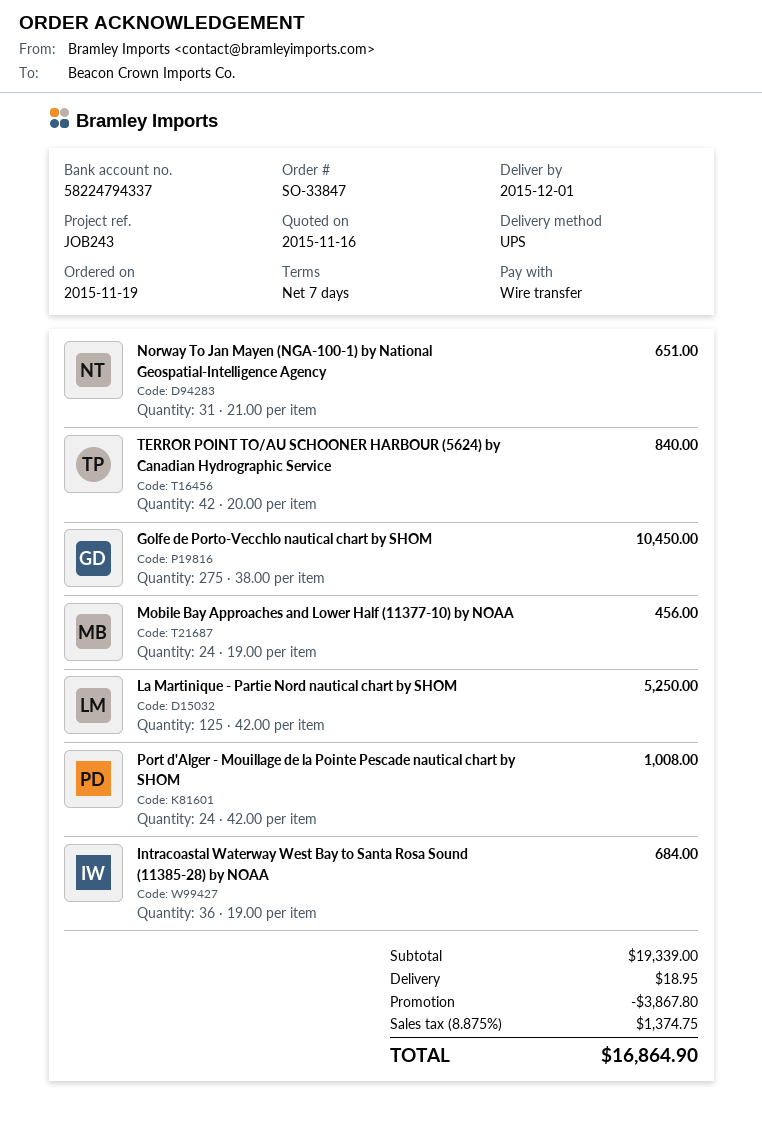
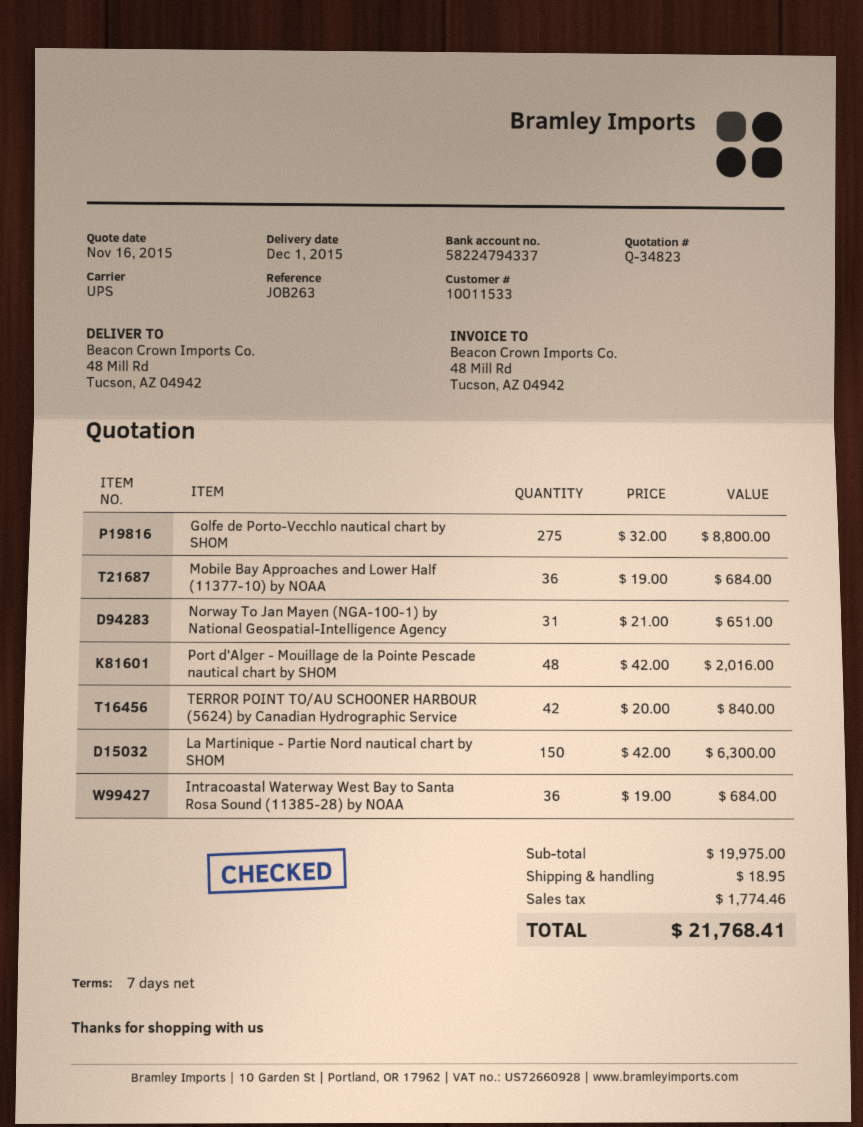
reference: JOB243 -> JOB263
Golfe de Porto-Vecchlo nautical chart by SHOM: 275 x 38.00 = 10450.00 -> 275 x 32.00 = 8800.00
Mobile Bay Approaches and Lower Half (11377-10) by NOAA: 24 x 19.00 = 456.00 -> 36 x 19.00 = 684.00
La Martinique - Partie Nord nautical chart by SHOM: 125 x 42.00 = 5250.00 -> 150 x 42.00 = 6300.00
Port d'Alger - Mouillage de la Pointe Pescade nautical chart by SHOM: 24 x 42.00 = 1008.00 -> 48 x 42.00 = 2016.00
subtotal: 19339.00 -> 19975.00
discount: 3867.80 -> none
tax: 1374.75 -> 1774.46
total: 16864.90 -> 21768.41

